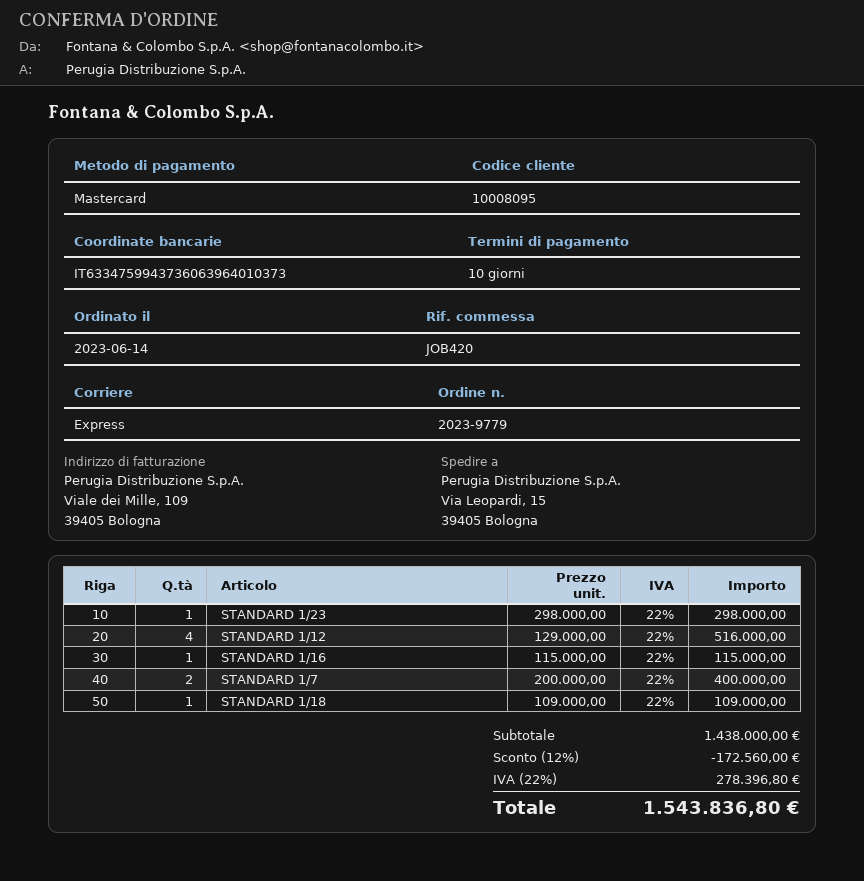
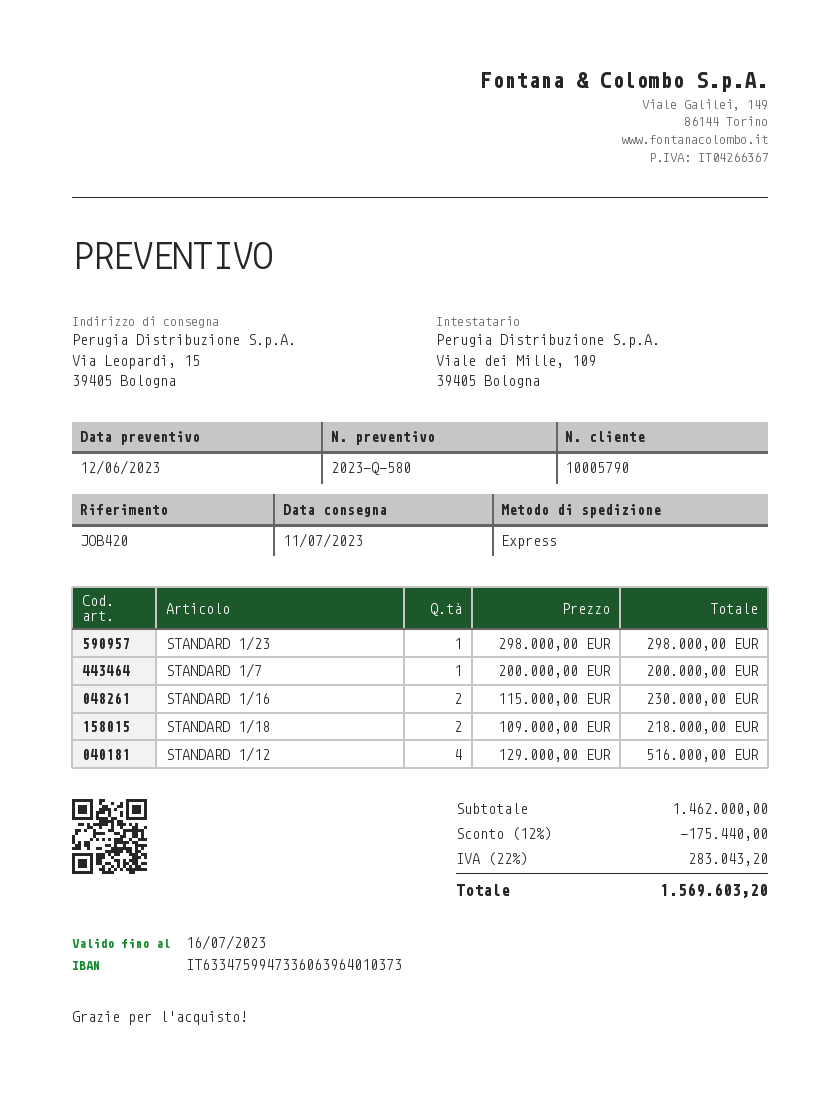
customer number: 10008095 -> 10005790
bank account: IT6334759943736063964010373 -> IT6334759947336063964010373
STANDARD 1/16: 1 x 115000.00 = 115000.00 -> 2 x 115000.00 = 230000.00
STANDARD 1/7: 2 x 200000.00 = 400000.00 -> 1 x 200000.00 = 200000.00
STANDARD 1/18: 1 x 109000.00 = 109000.00 -> 2 x 109000.00 = 218000.00
subtotal: 1438000.00 -> 1462000.00
discount: 12% = 172560.00 -> 12% = 175440.00
tax: 22% = 278396.80 -> 22% = 283043.20
total: 1543836.80 -> 1569603.20

